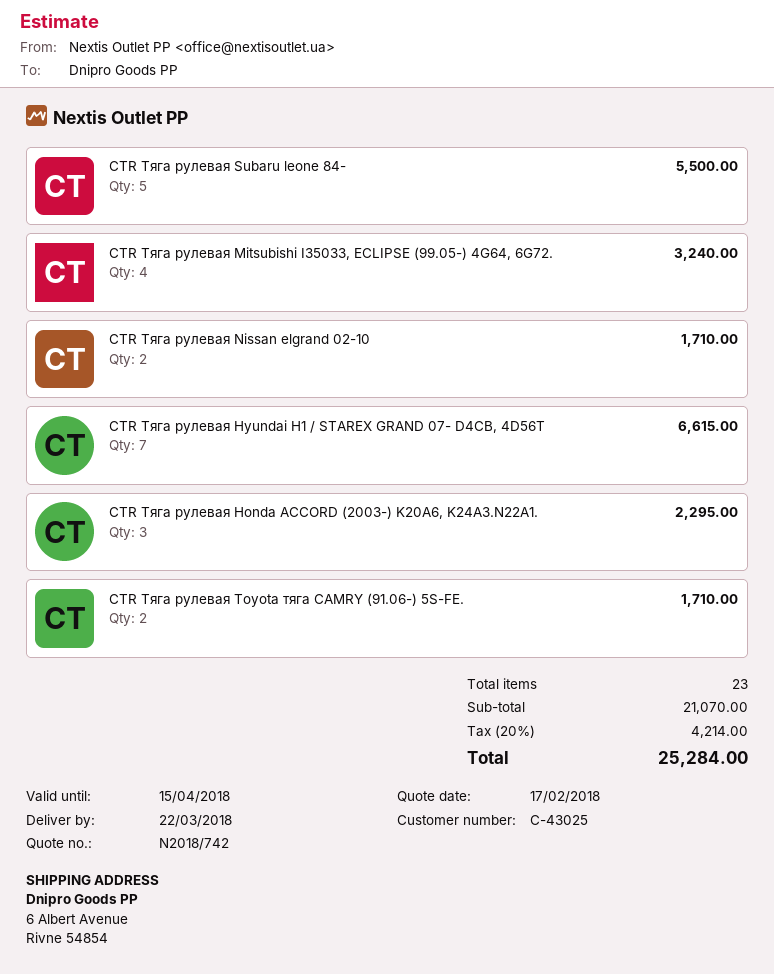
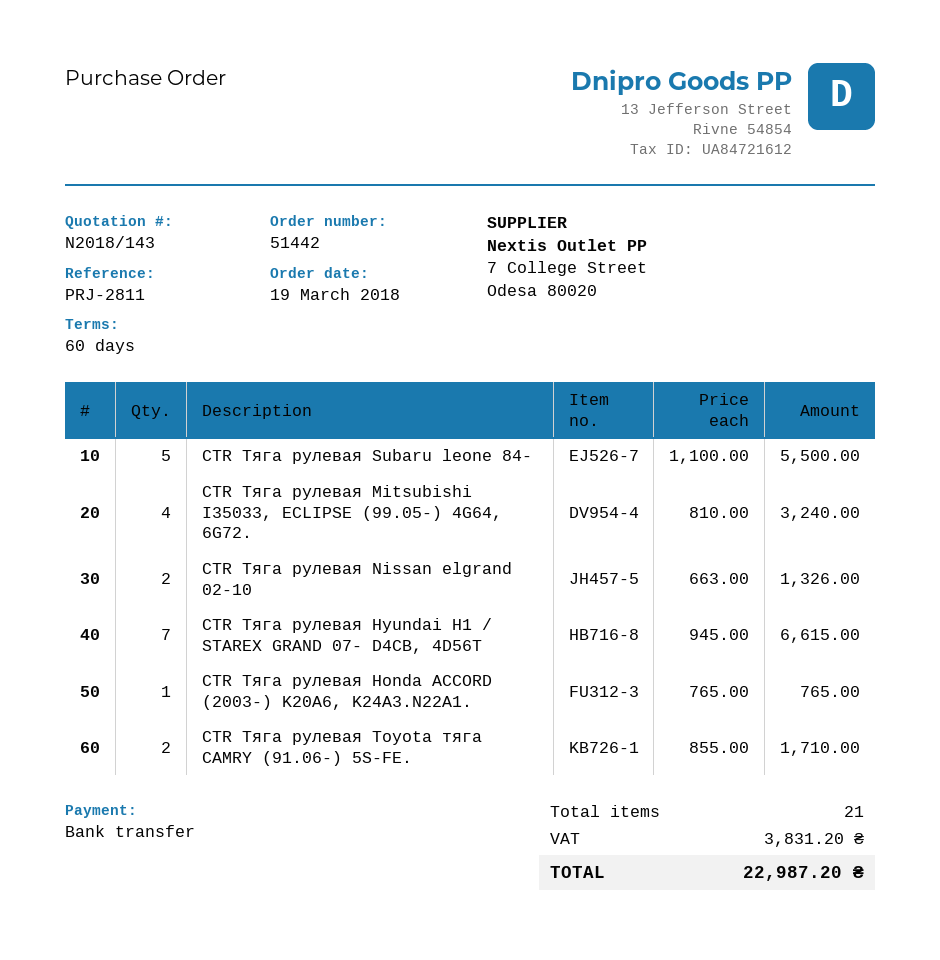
quote number: N2018/742 -> N2018/143
CTR Тяга рулевая Nissan elgrand 02-10: 2 for 1710.00 -> 2 for 1326.00
CTR Тяга рулевая Honda ACCORD (2003-) K20A6, K24A3.N22A1.: 3 for 2295.00 -> 1 for 765.00
total quantity: 23 -> 21
tax: 4214.00 -> 3831.20
total: 25284.00 -> 22987.20

